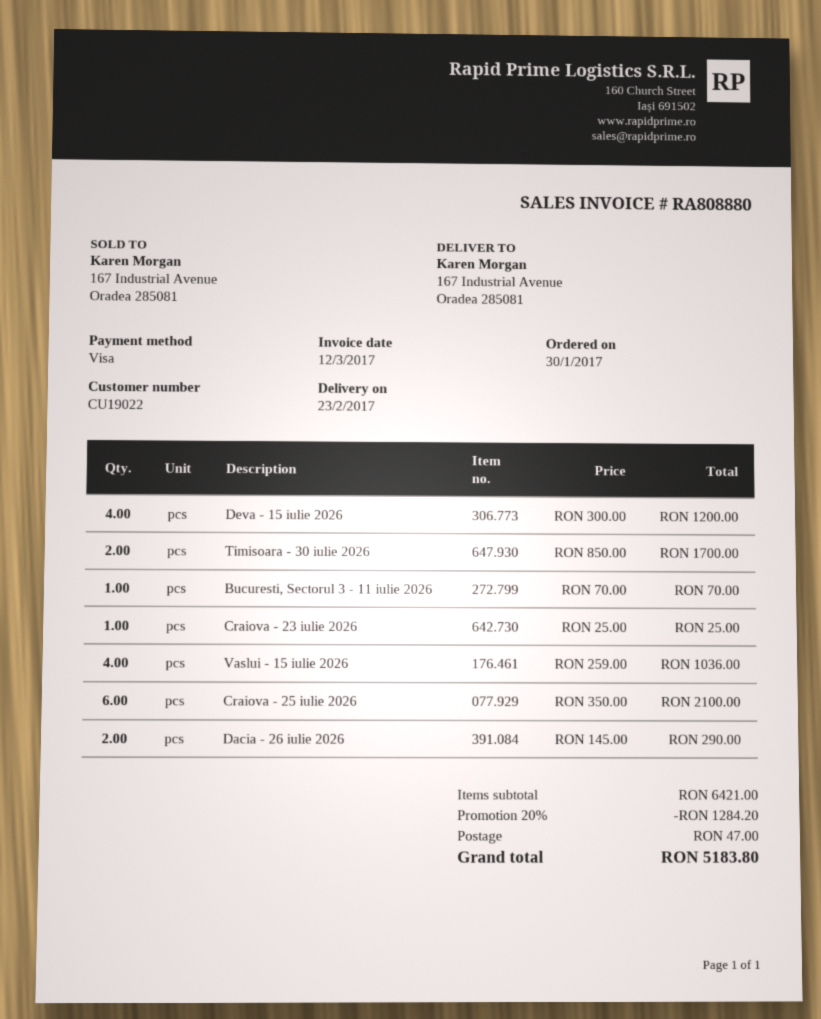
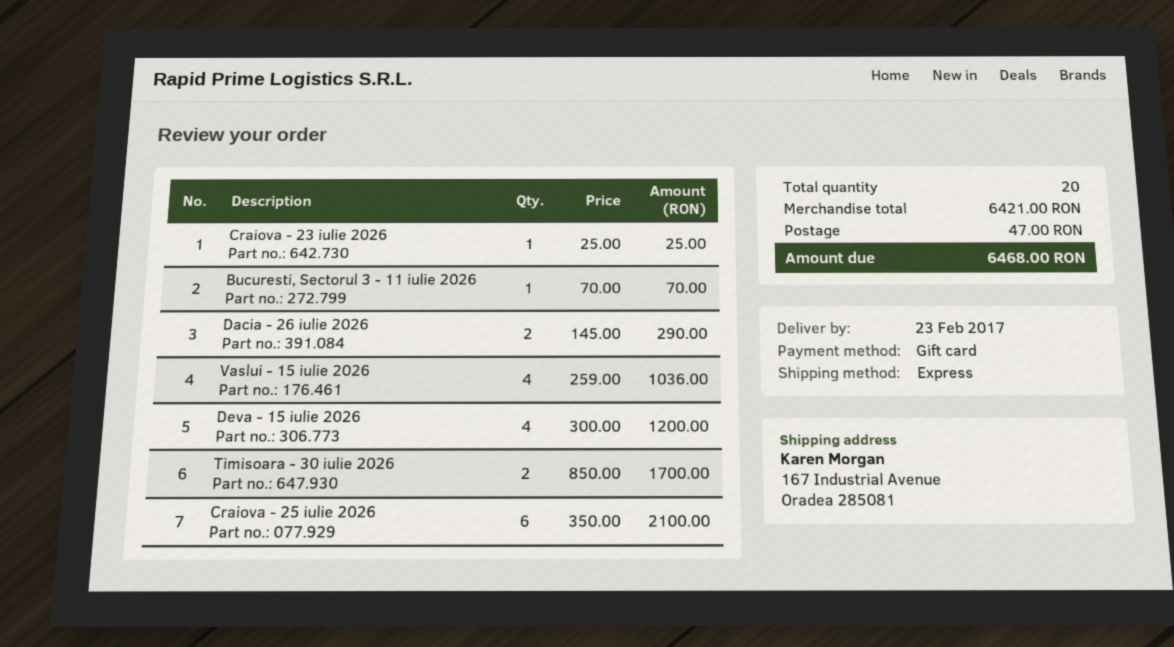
payment method: Visa -> gift card
discount: 20% = 1284.20 -> none
total: 5183.80 -> 6468.00

